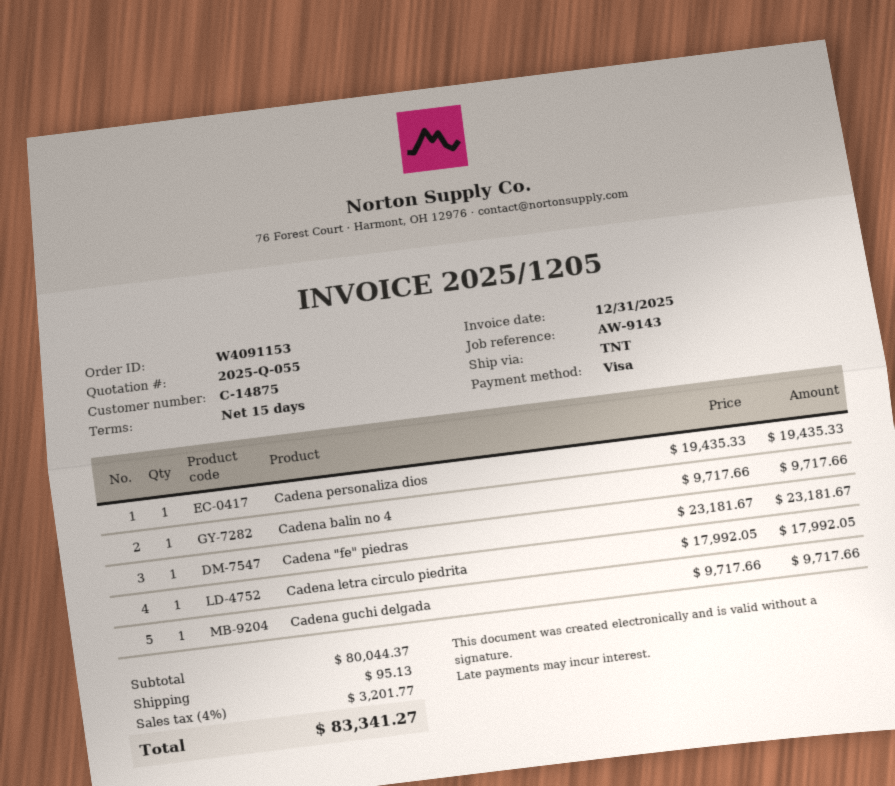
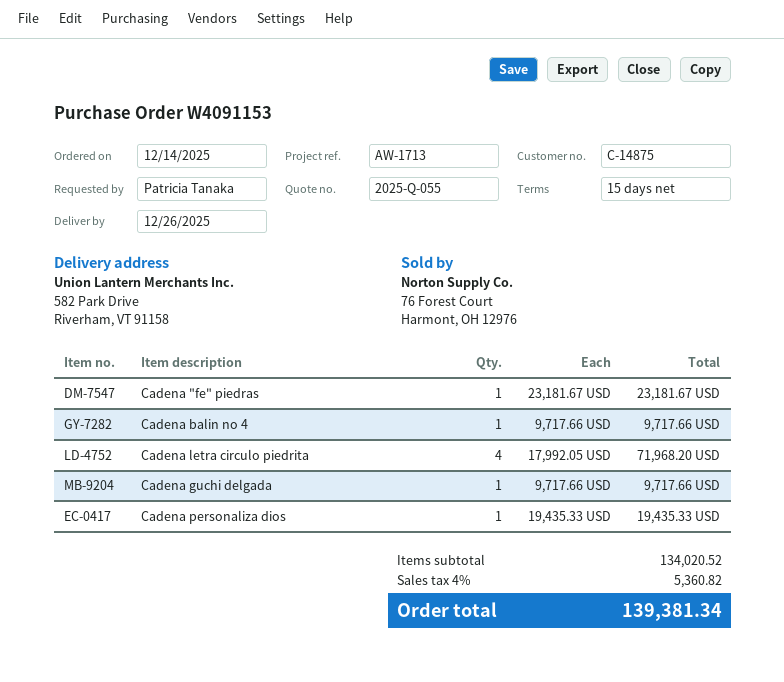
reference: AW-9143 -> AW-1713
Cadena letra circulo piedrita: 1 x 17992.05 = 17992.05 -> 4 x 17992.05 = 71968.20
subtotal: 80044.37 -> 134020.52
shipping: 95.13 -> none
tax: 4% = 3201.77 -> 4% = 5360.82
total: 83341.27 -> 139381.34

